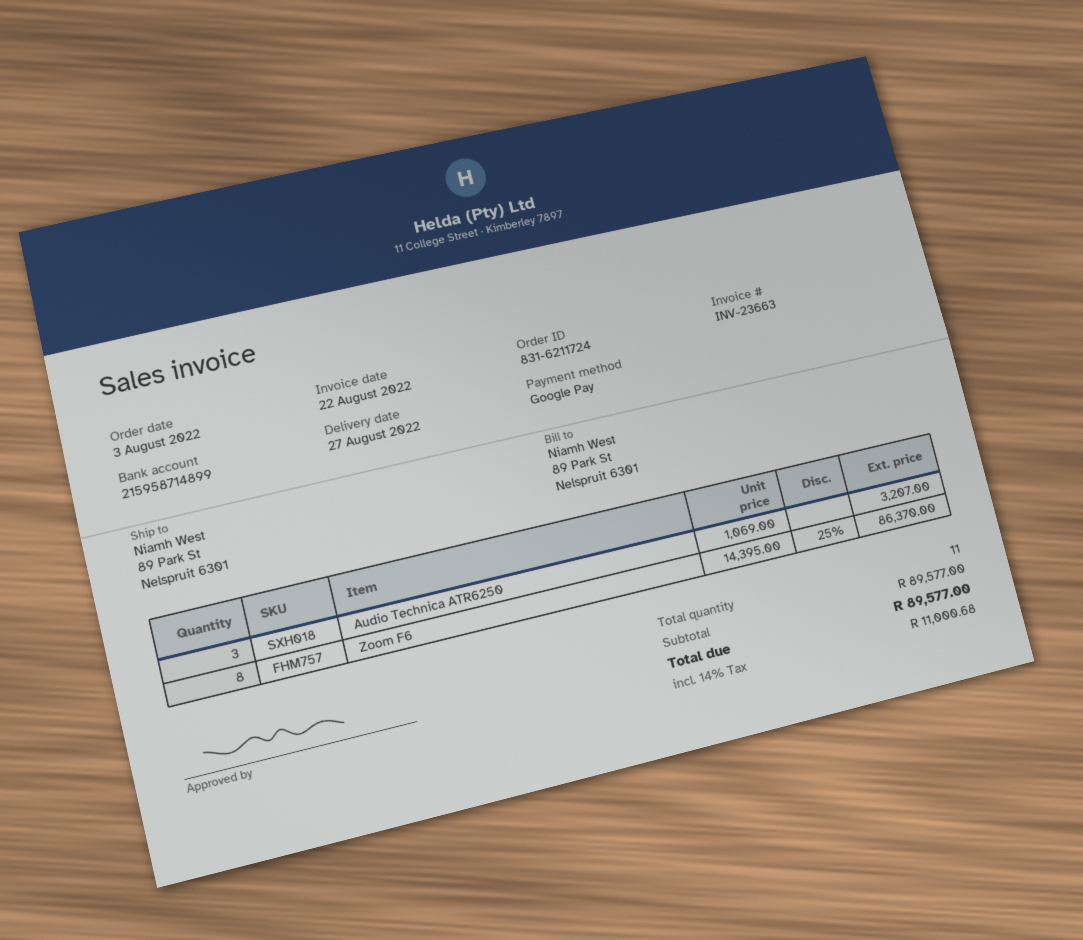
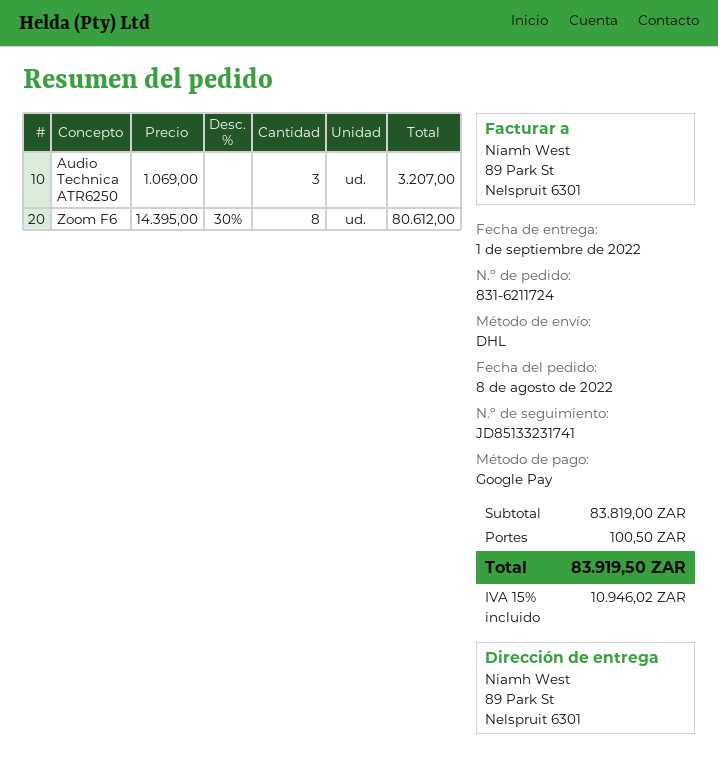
order date: 2022-08-03 -> 2022-08-08
delivery date: 2022-08-27 -> 2022-09-01
Zoom F6: 8 x 14395.00 - 25% = 86370.00 -> 8 x 14395.00 - 30% = 80612.00
subtotal: 89577.00 -> 83819.00
shipping: none -> 100.50
tax: 14% = 11000.68 -> 15% = 10946.02
total: 89577.00 -> 83919.50

